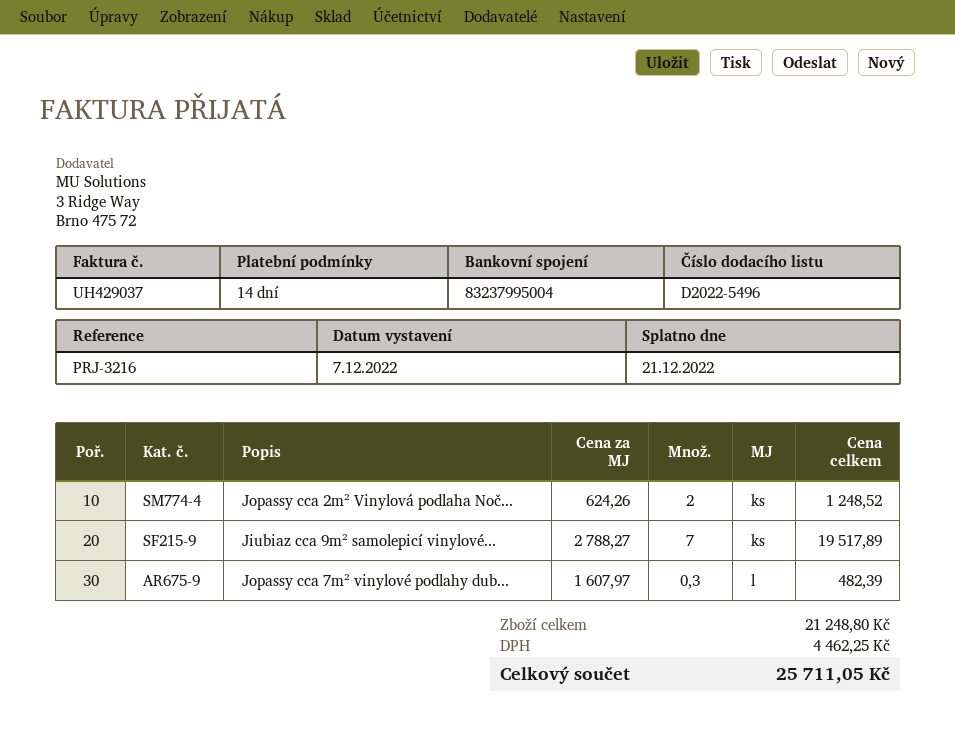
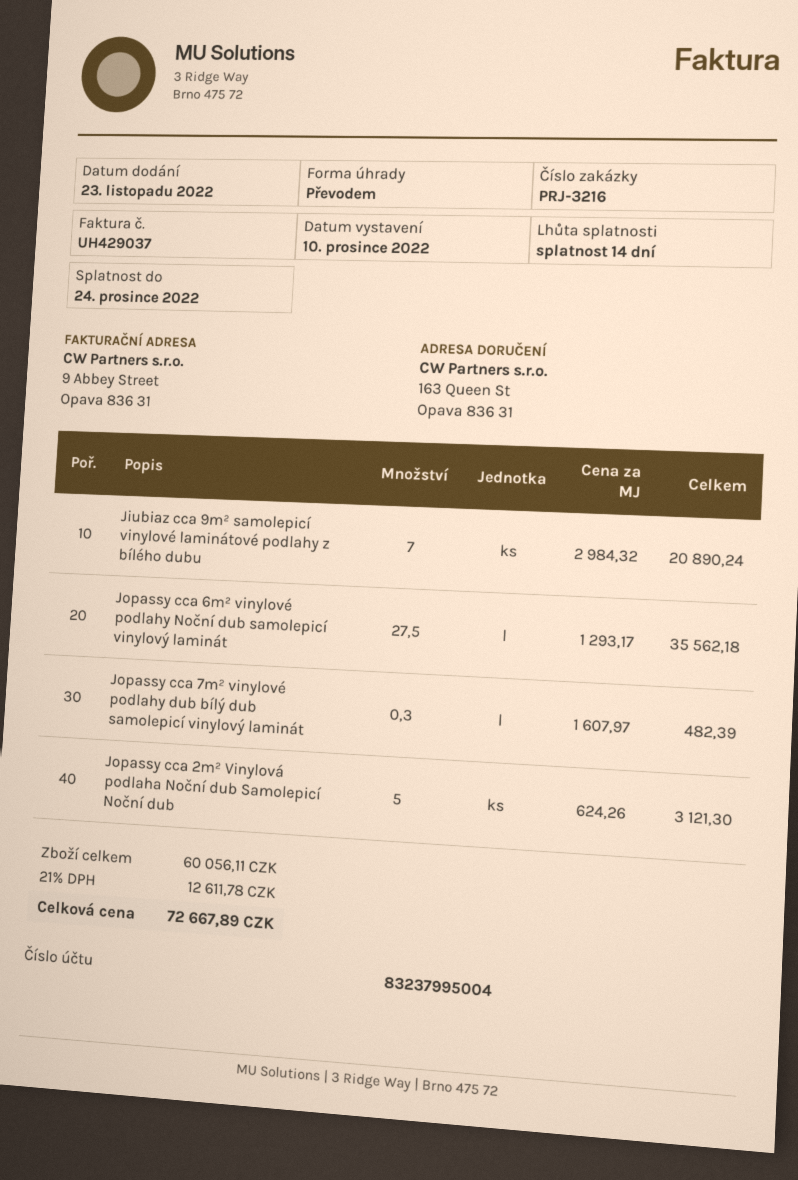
invoice date: 2022-12-07 -> 2022-12-10
due date: 2022-12-21 -> 2022-12-24
Jopassy cca 2m² Vinylová podlaha Noč...: 2 x 624.26 = 1248.52 -> 5 x 624.26 = 3121.30
Jiubiaz cca 9m² samolepicí vinylové...: 7 x 2788.27 = 19517.89 -> 7 x 2984.32 = 20890.24
Jopassy cca 6m² vinylové podlahy Noční dub samolepicí vinylový laminát: none -> 27.5 x 1293.17 = 35562.18
subtotal: 21248.80 -> 60056.11
tax: 4462.25 -> 12611.78
total: 25711.05 -> 72667.89

